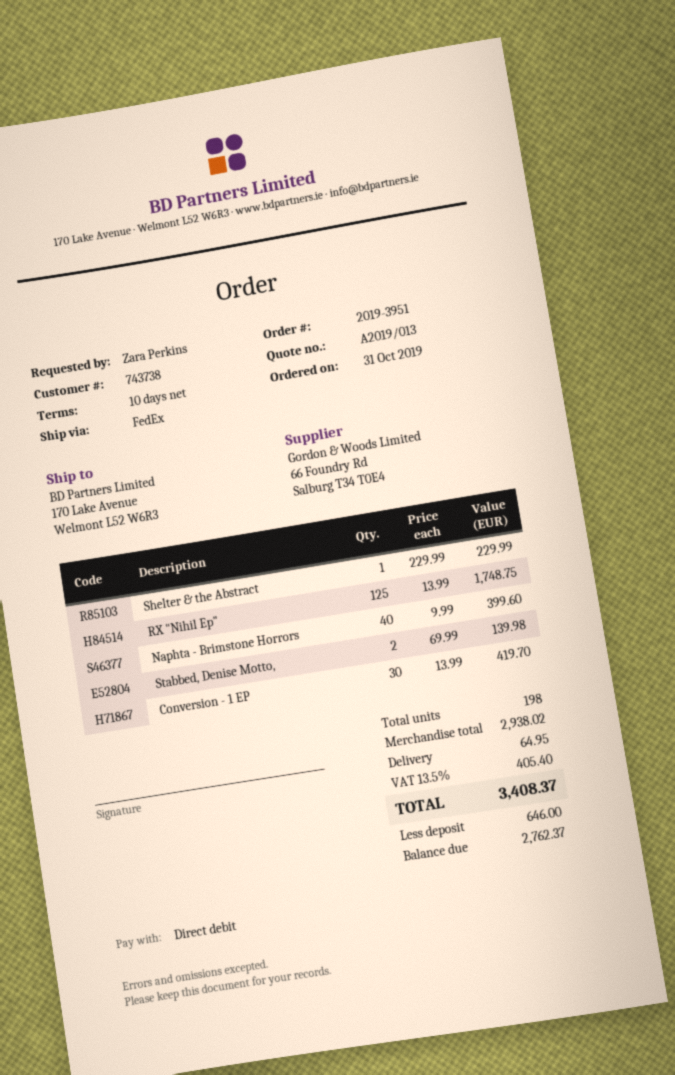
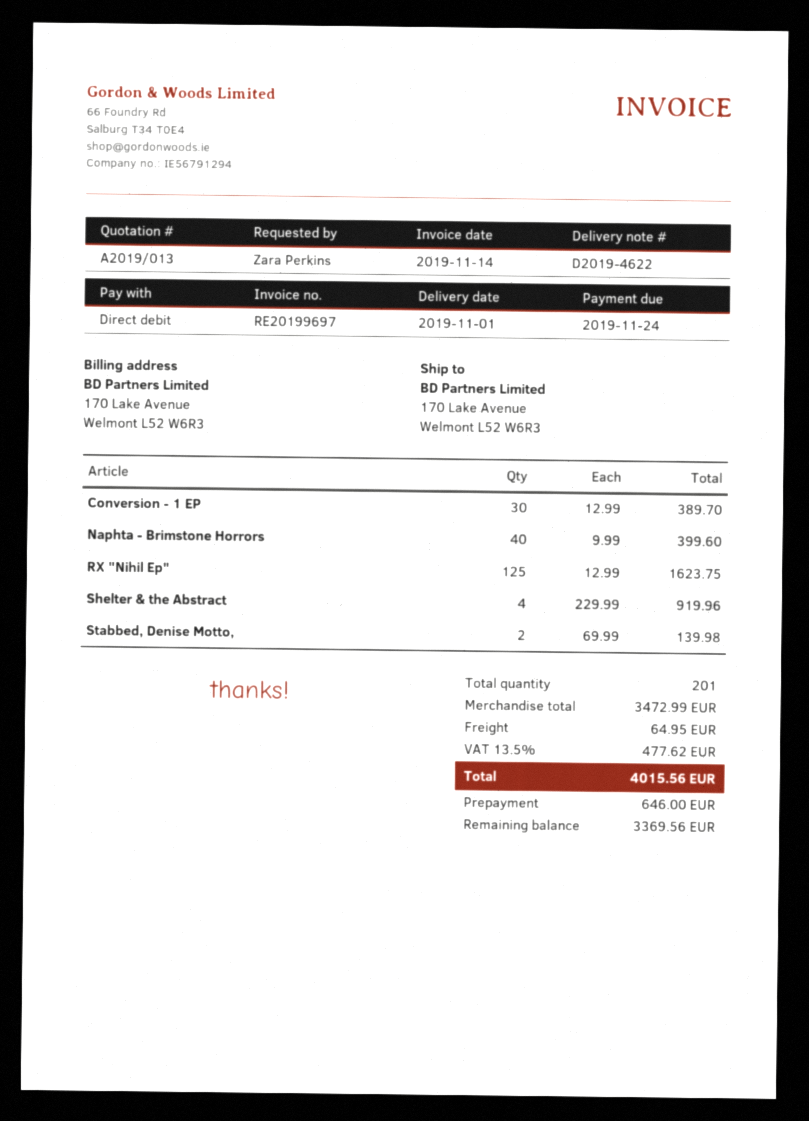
Shelter & the Abstract: 1 x 229.99 = 229.99 -> 4 x 229.99 = 919.96
RX "Nihil Ep": 125 x 13.99 = 1748.75 -> 125 x 12.99 = 1623.75
Conversion - 1 EP: 30 x 13.99 = 419.70 -> 30 x 12.99 = 389.70
total quantity: 198 -> 201
subtotal: 2938.02 -> 3472.99
tax: 13.5% = 405.40 -> 13.5% = 477.62
total: 3408.37 -> 4015.56
balance: 2762.37 -> 3369.56

